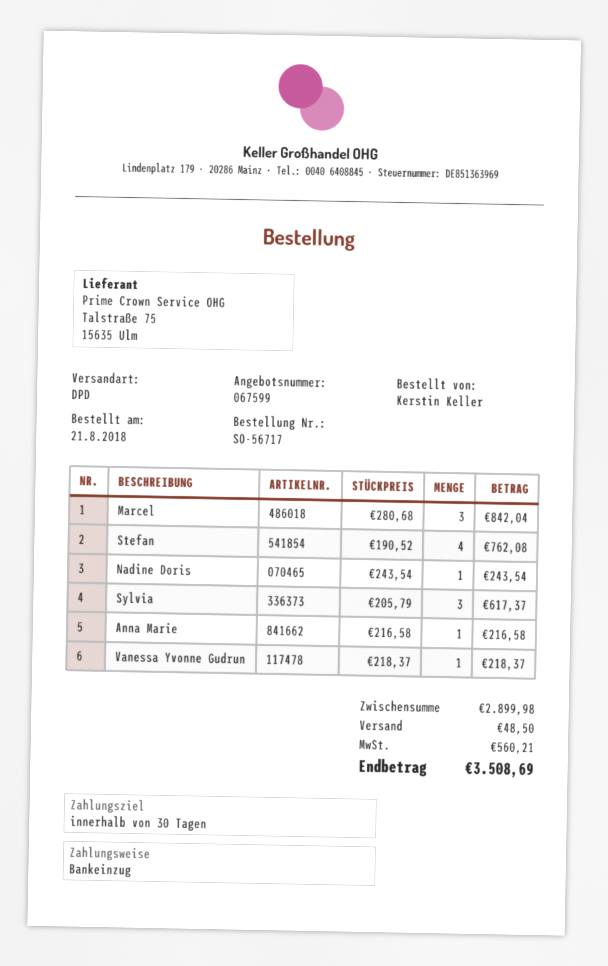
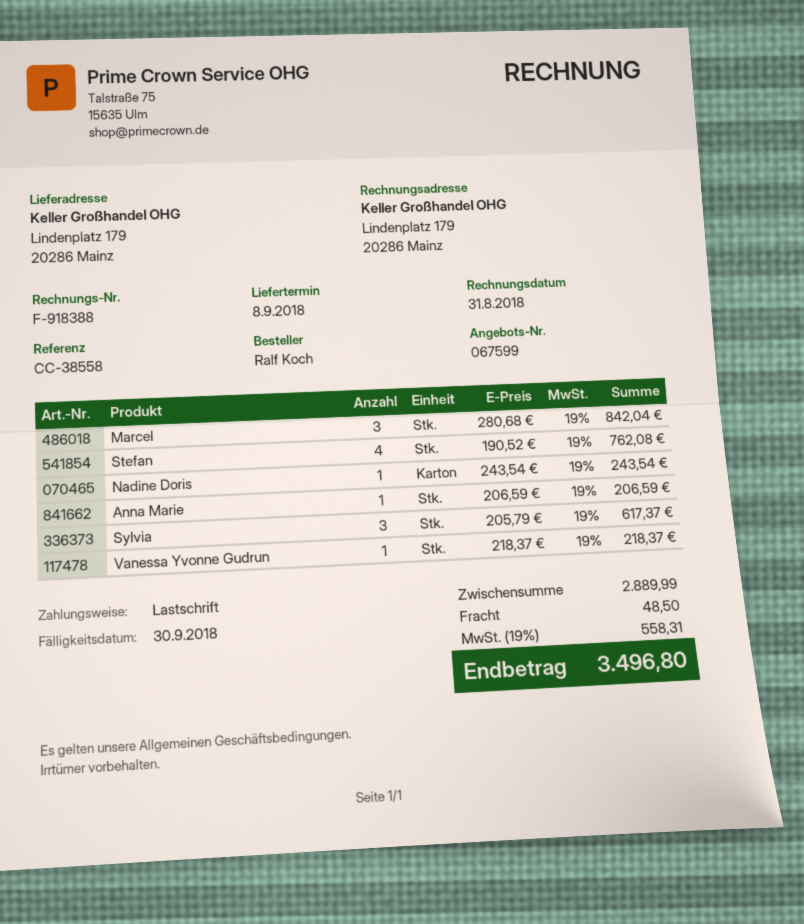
ordered by: Kerstin Keller -> Ralf Koch
Anna Marie: 1 x 216.58 = 216.58 -> 1 x 206.59 = 206.59
subtotal: 2899.98 -> 2889.99
tax: 560.21 -> 558.31
total: 3508.69 -> 3496.80

